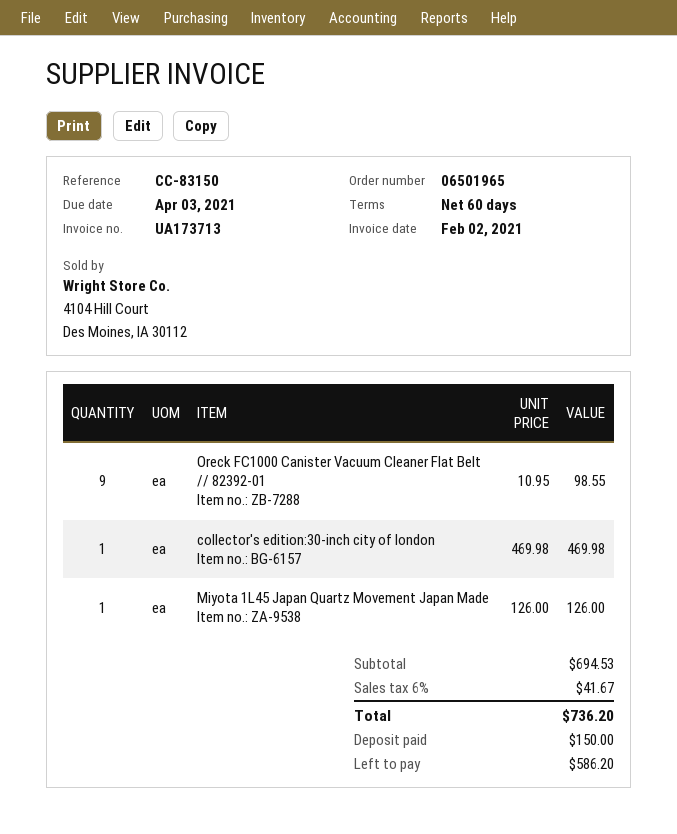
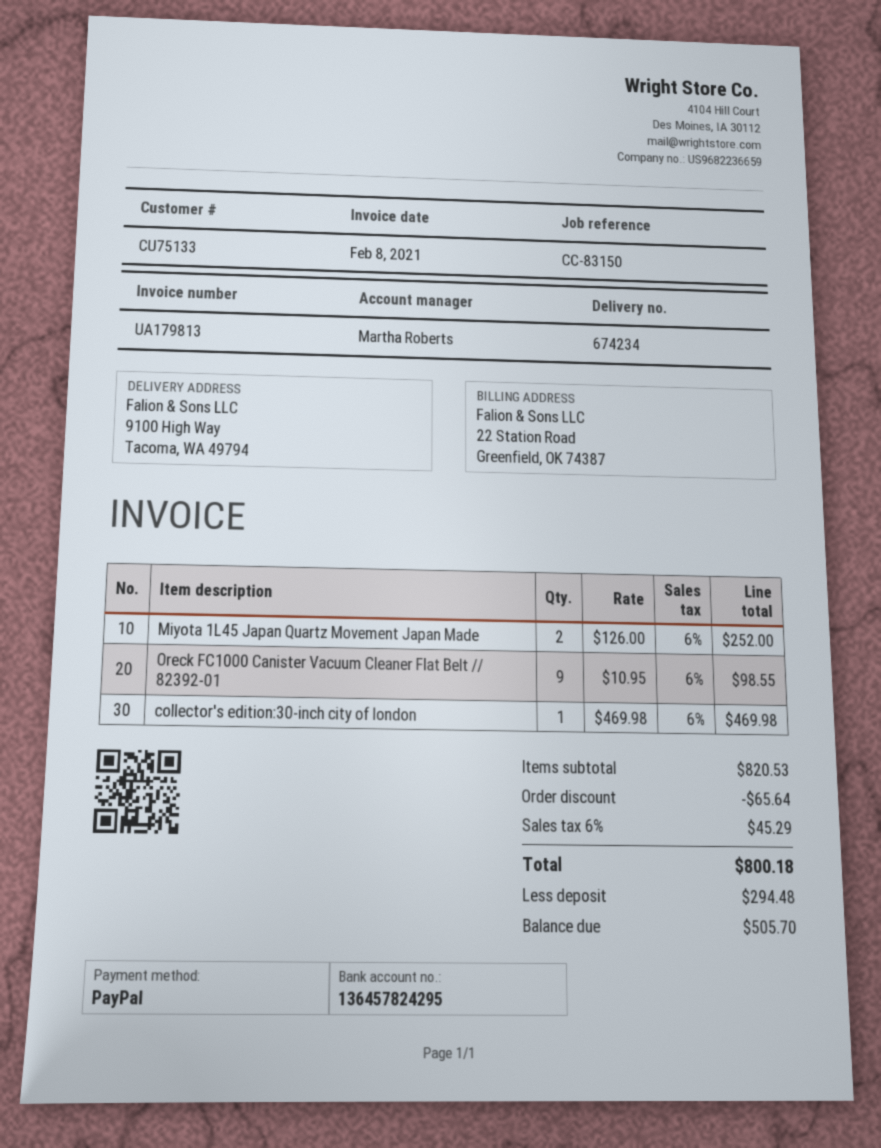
invoice number: UA173713 -> UA179813
invoice date: 2021-02-02 -> 2021-02-08
Miyota 1L45 Japan Quartz Movement Japan Made: 1 x 126.00 = 126.00 -> 2 x 126.00 = 252.00
subtotal: 694.53 -> 820.53
discount: none -> 65.64
tax: 6% = 41.67 -> 6% = 45.29
total: 736.20 -> 800.18
deposit: 150.00 -> 294.48
balance: 586.20 -> 505.70

